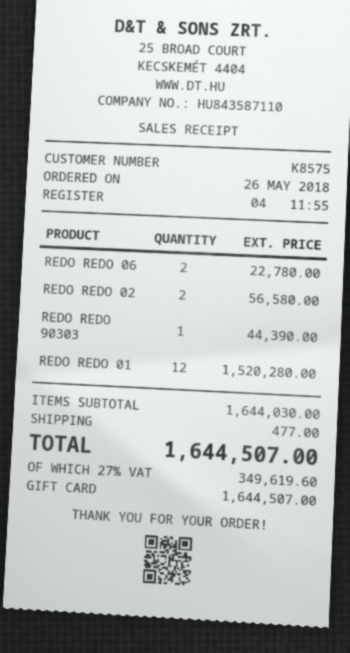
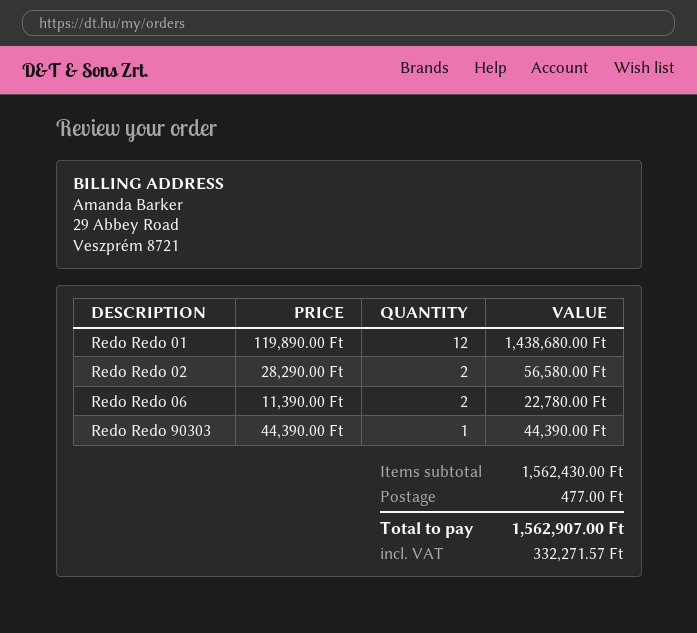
REDO REDO 01: 12 for 1520280.00 -> 12 for 1438680.00
subtotal: 1644030.00 -> 1562430.00
tax: 349619.60 -> 332271.57
total: 1644507.00 -> 1562907.00

